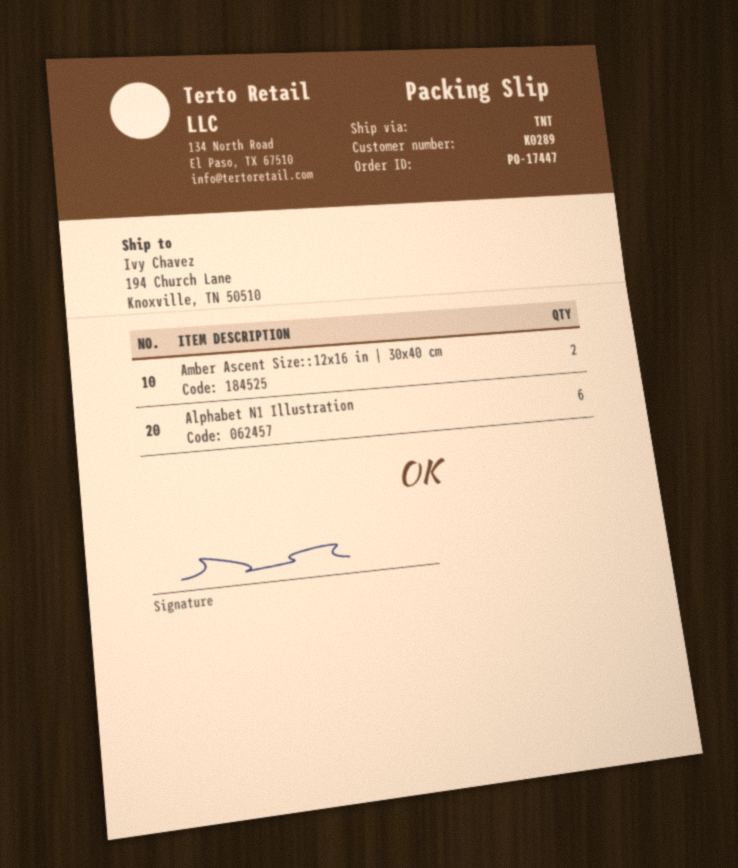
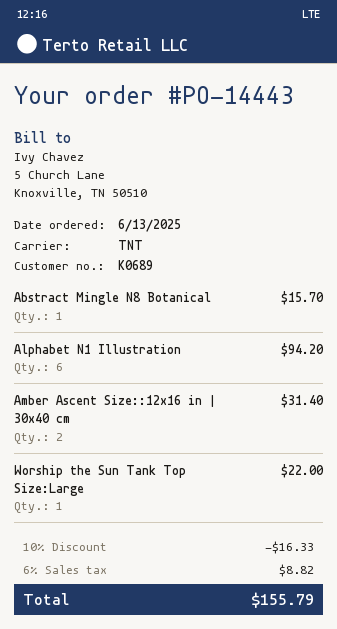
order number: PO-17447 -> PO-14443
customer number: K0289 -> K0689
Abstract Mingle N8 Botanical: none -> 1
Worship the Sun Tank Top Size:Large: none -> 1

